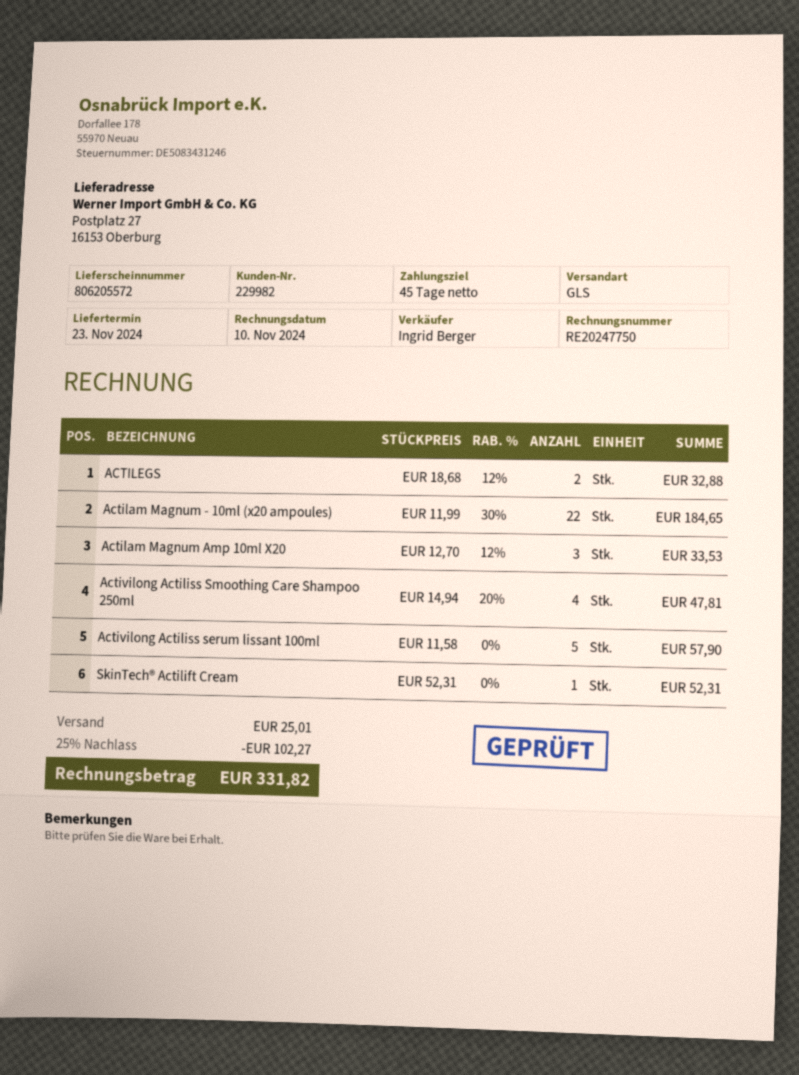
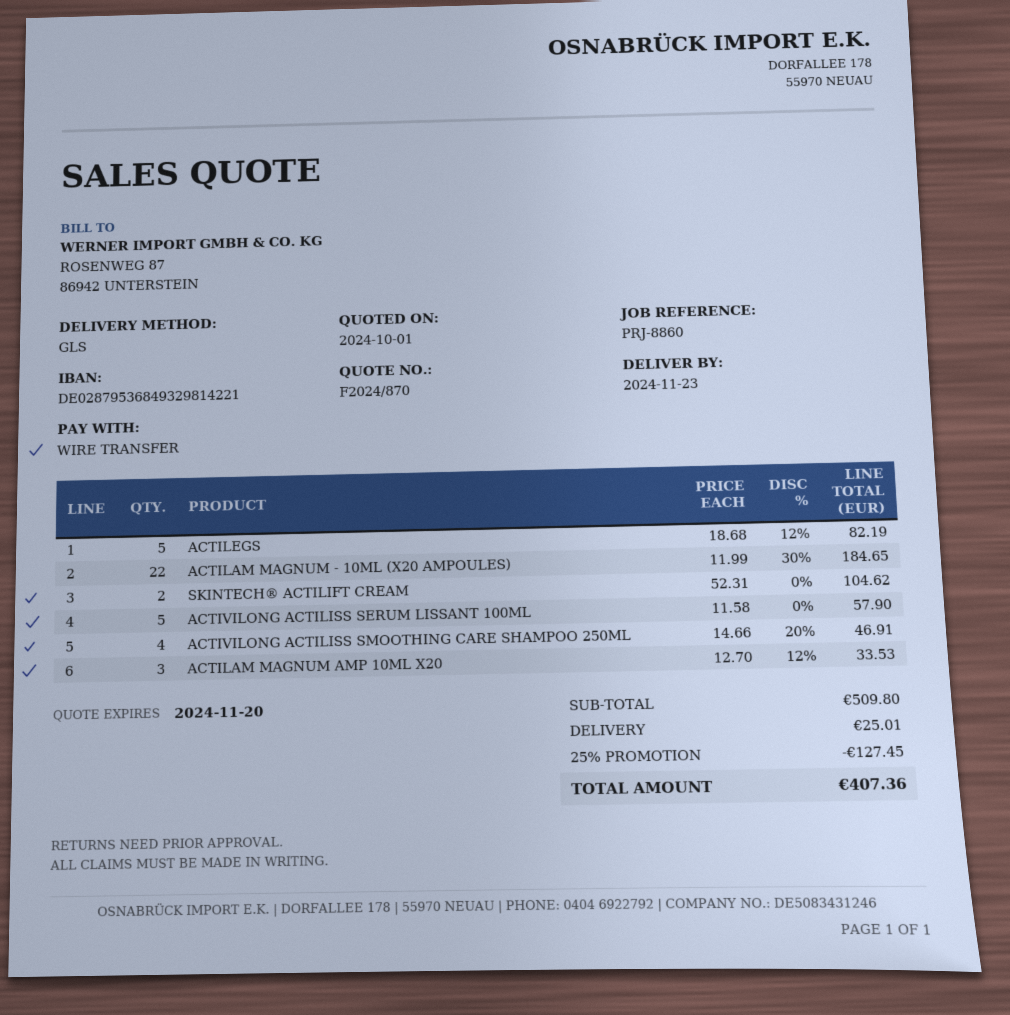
ACTILEGS: 2 x 18.68 - 12% = 32.88 -> 5 x 18.68 - 12% = 82.19
Activilong Actiliss Smoothing Care Shampoo 250ml: 4 x 14.94 - 20% = 47.81 -> 4 x 14.66 - 20% = 46.91
SkinTech® Actilift Cream: 1 x 52.31 = 52.31 -> 2 x 52.31 = 104.62
discount: 25% = 102.27 -> 25% = 127.45
total: 331.82 -> 407.36

